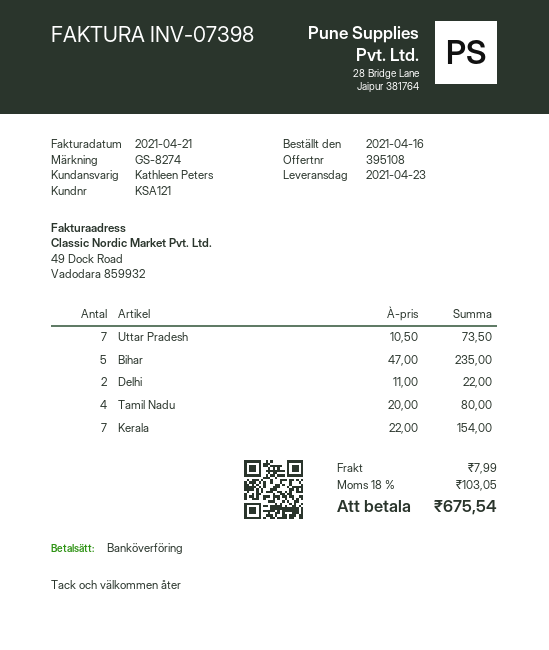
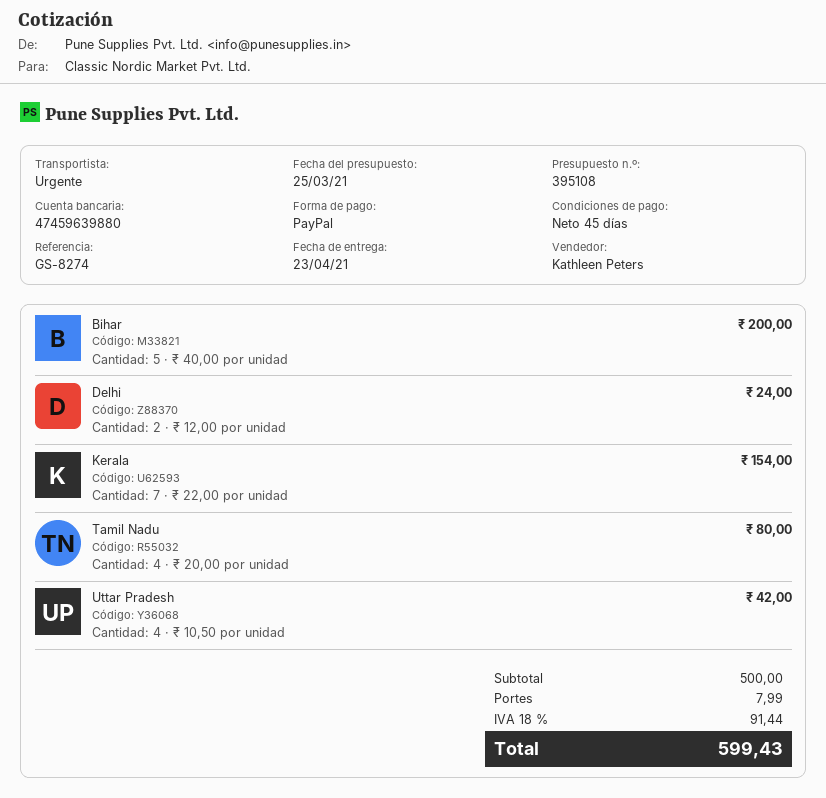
payment method: bank transfer -> PayPal
Uttar Pradesh: 7 x 10.50 = 73.50 -> 4 x 10.50 = 42.00
Bihar: 5 x 47.00 = 235.00 -> 5 x 40.00 = 200.00
Delhi: 2 x 11.00 = 22.00 -> 2 x 12.00 = 24.00
tax: 18% = 103.05 -> 18% = 91.44
total: 675.54 -> 599.43

